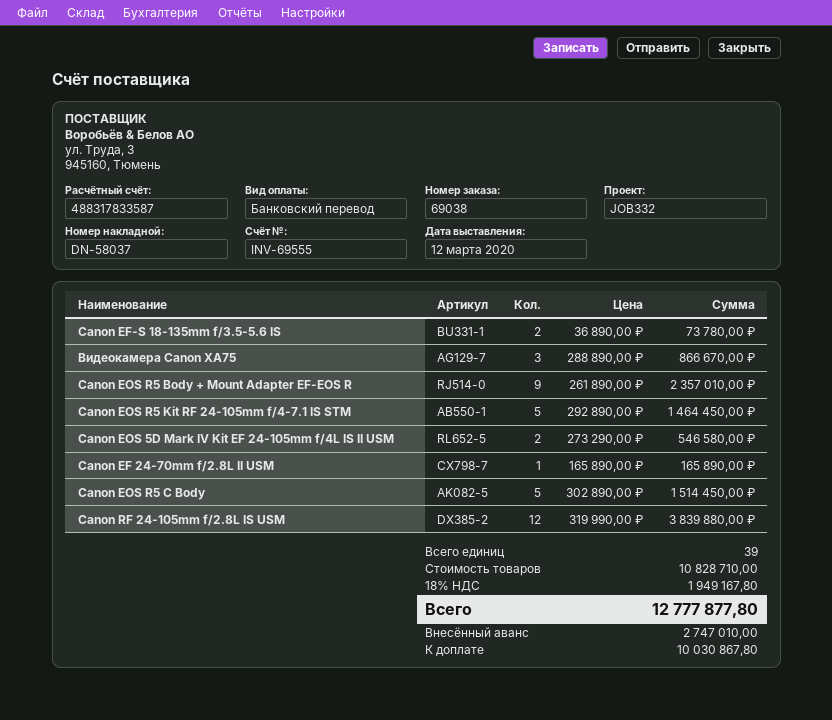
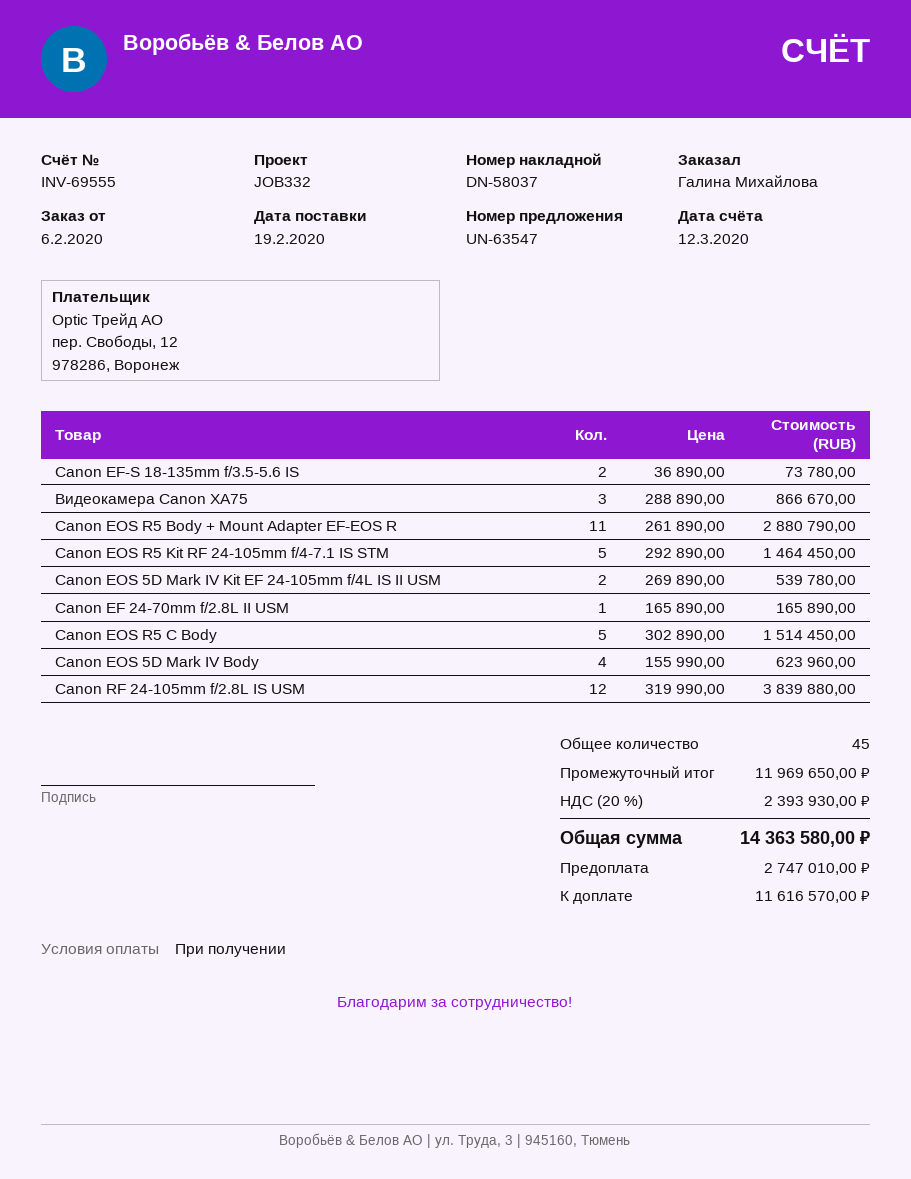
Canon EOS R5 Body + Mount Adapter EF-EOS R: 9 x 261890.00 = 2357010.00 -> 11 x 261890.00 = 2880790.00
Canon EOS 5D Mark IV Kit EF 24-105mm f/4L IS II USM: 2 x 273290.00 = 546580.00 -> 2 x 269890.00 = 539780.00
Canon EOS 5D Mark IV Body: none -> 4 x 155990.00 = 623960.00
total quantity: 39 -> 45
subtotal: 10828710.00 -> 11969650.00
tax: 18% = 1949167.80 -> 20% = 2393930.00
total: 12777877.80 -> 14363580.00
balance: 10030867.80 -> 11616570.00

